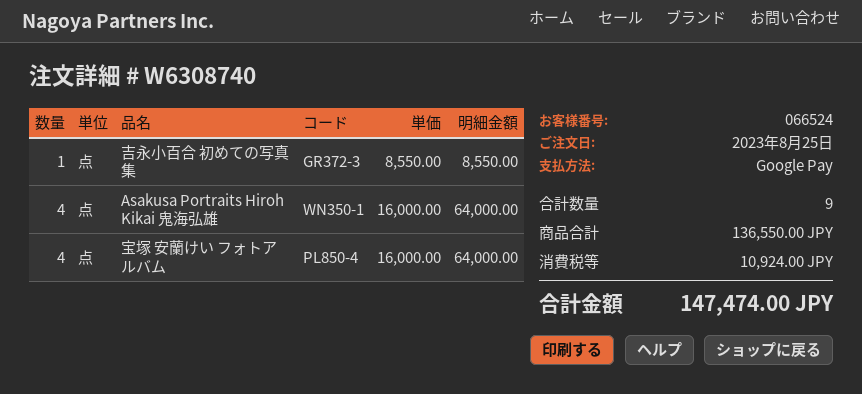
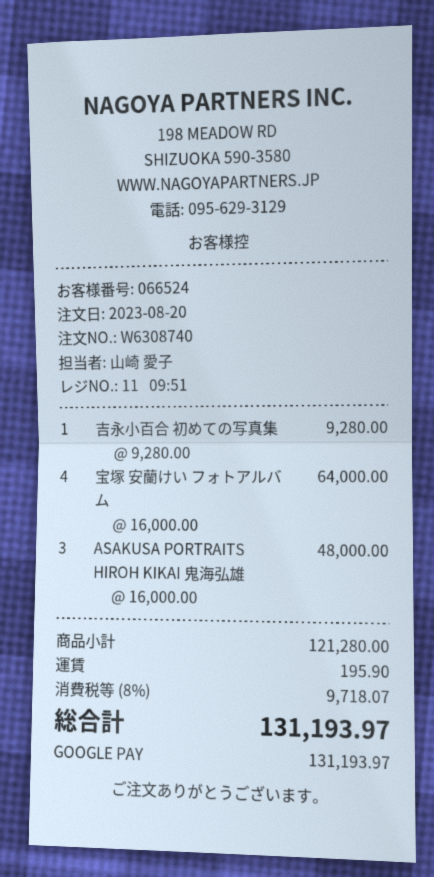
order date: 2023-08-25 -> 2023-08-20
吉永小百合 初めての写真集: 1 x 8550.00 = 8550.00 -> 1 x 9280.00 = 9280.00
Asakusa Portraits Hiroh Kikai 鬼海弘雄: 4 x 16000.00 = 64000.00 -> 3 x 16000.00 = 48000.00
subtotal: 136550.00 -> 121280.00
shipping: none -> 195.90
tax: 10924.00 -> 9718.07
total: 147474.00 -> 131193.97

